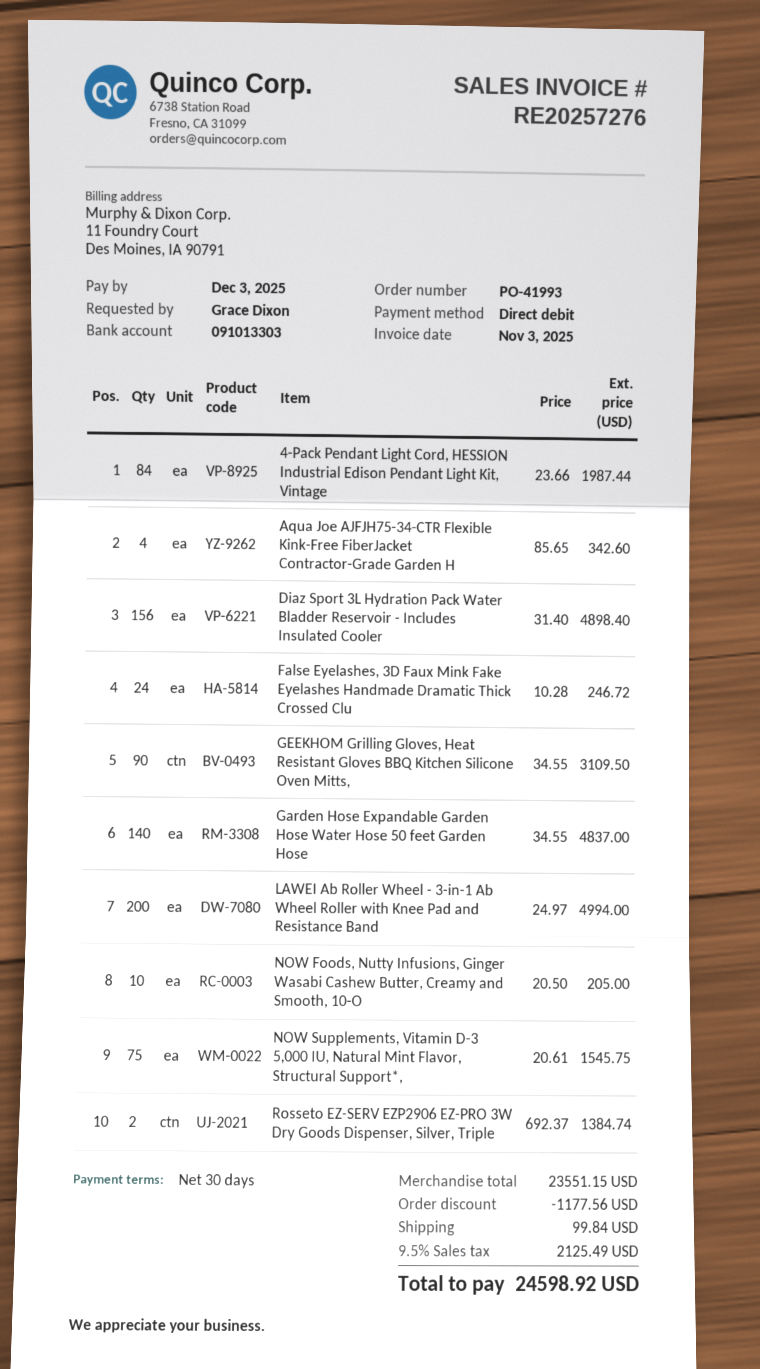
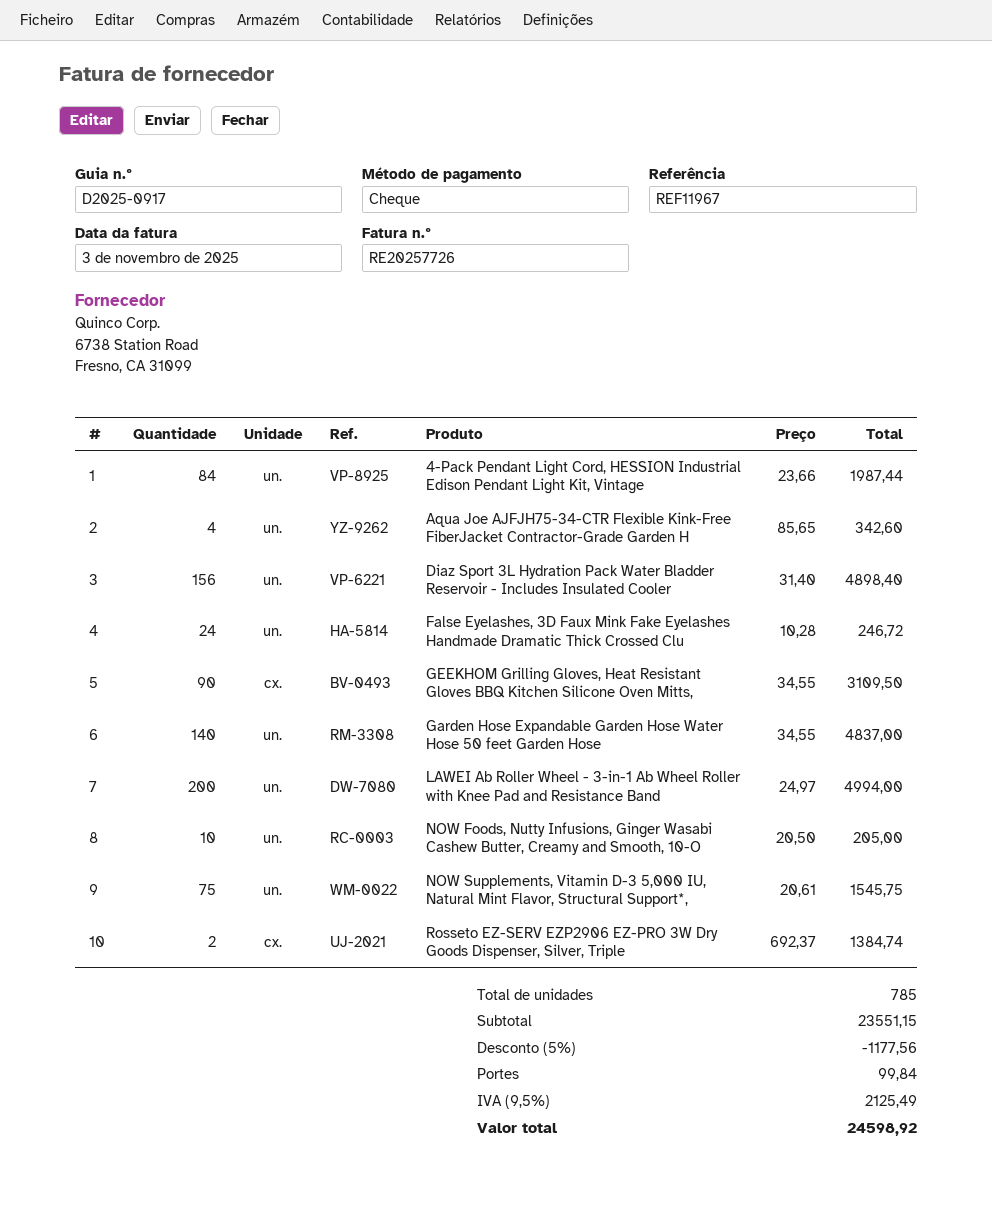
invoice number: RE20257276 -> RE20257726
payment method: direct debit -> cheque

